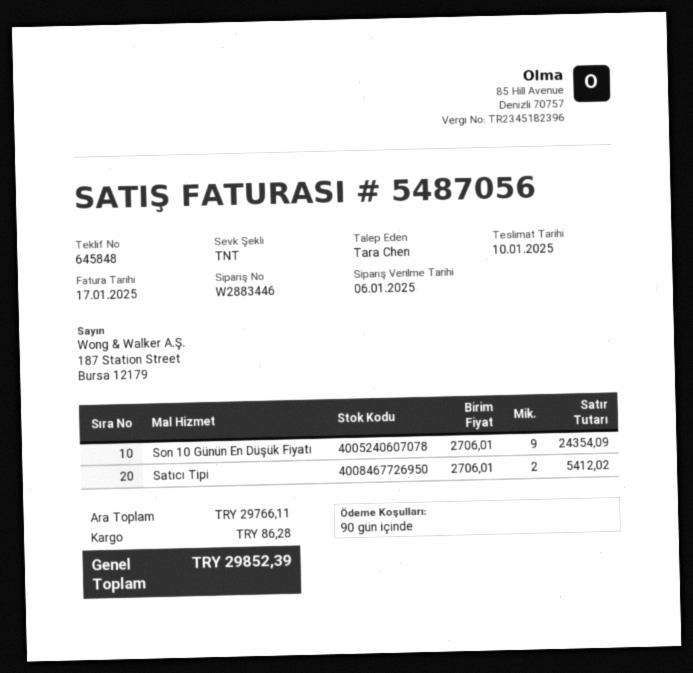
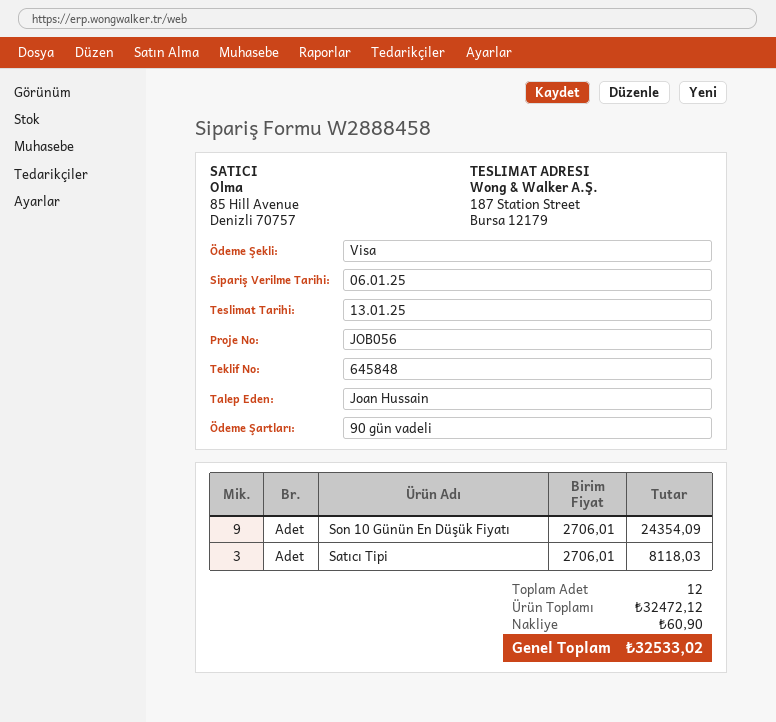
order number: W2883446 -> W2888458
delivery date: 2025-01-10 -> 2025-01-13
ordered by: Tara Chen -> Joan Hussain
Satıcı Tipi: 2 x 2706.01 = 5412.02 -> 3 x 2706.01 = 8118.03
subtotal: 29766.11 -> 32472.12
shipping: 86.28 -> 60.90
total: 29852.39 -> 32533.02

